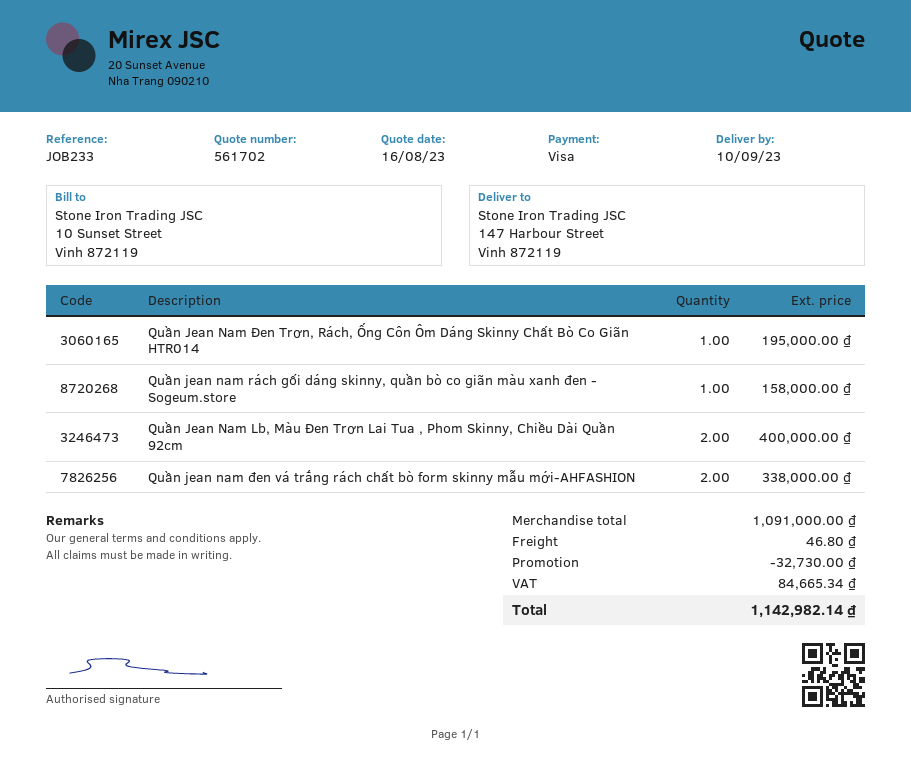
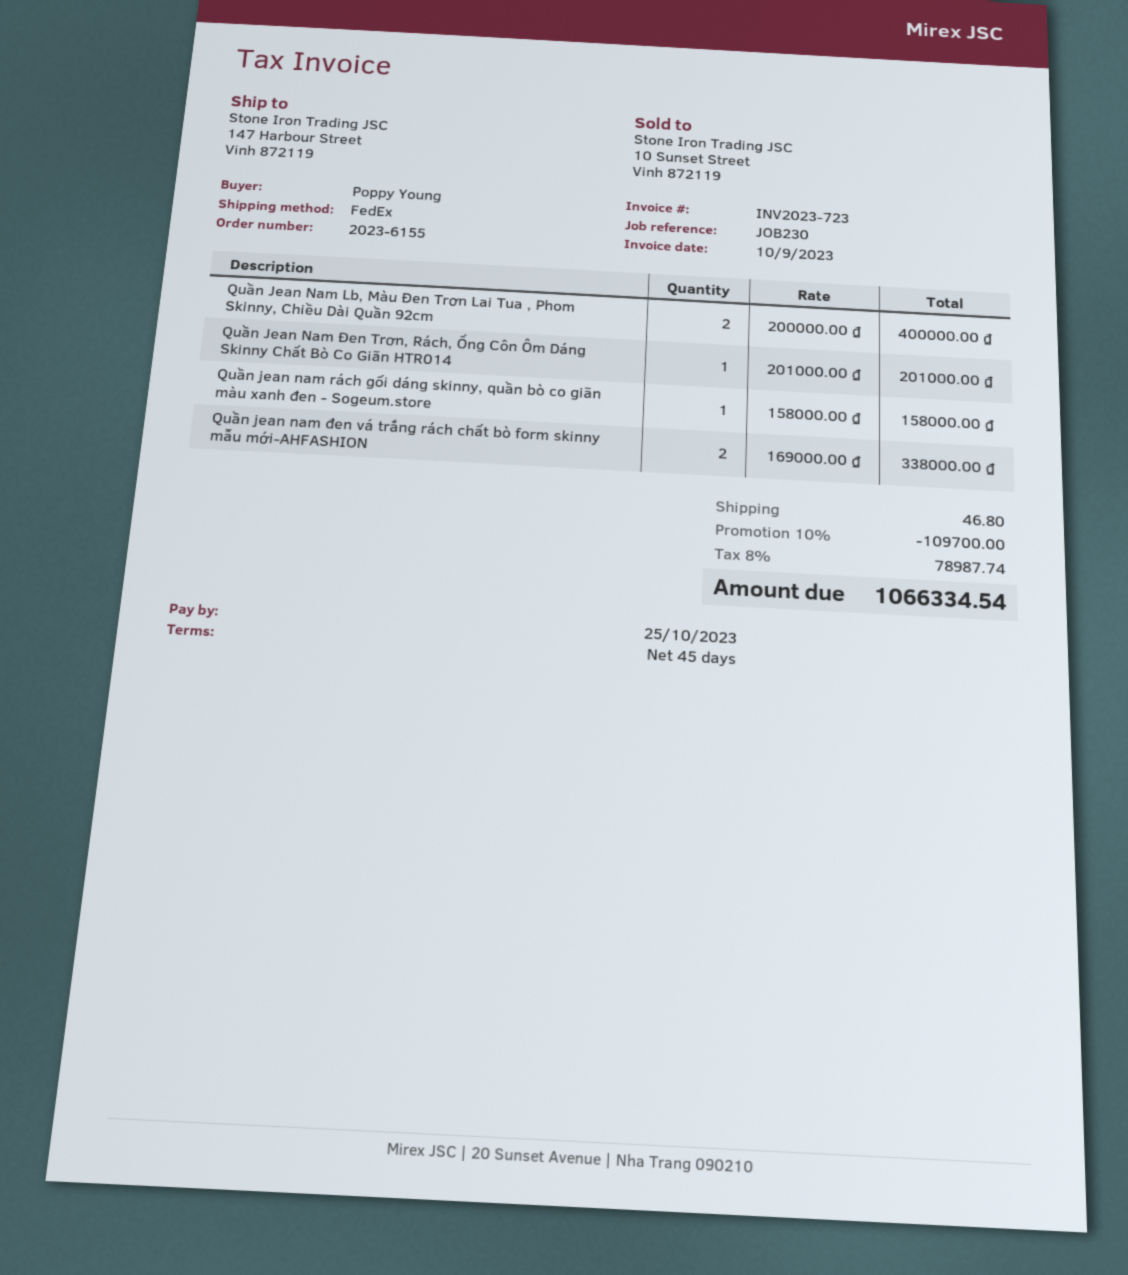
reference: JOB233 -> JOB230
Quần Jean Nam Đen Trơn, Rách, Ống Côn Ôm Dáng Skinny Chất Bò Co Giãn HTR014: 1 for 195000.00 -> 1 for 201000.00
discount: 32730.00 -> 109700.00
tax: 84665.34 -> 78987.74
total: 1142982.14 -> 1066334.54

